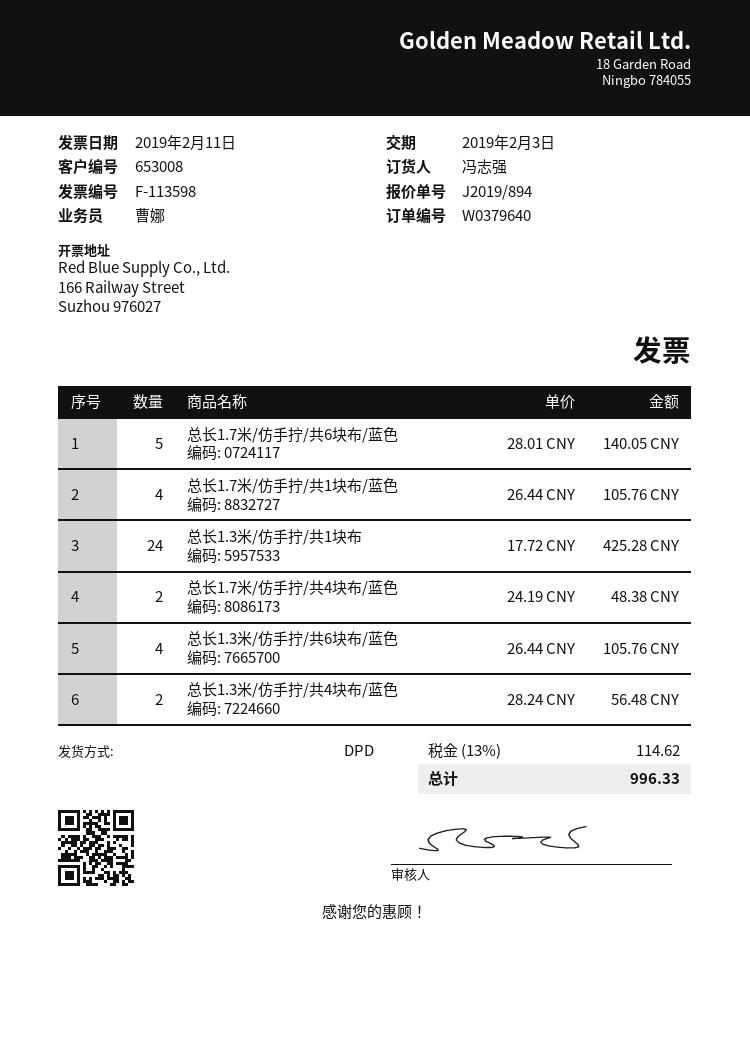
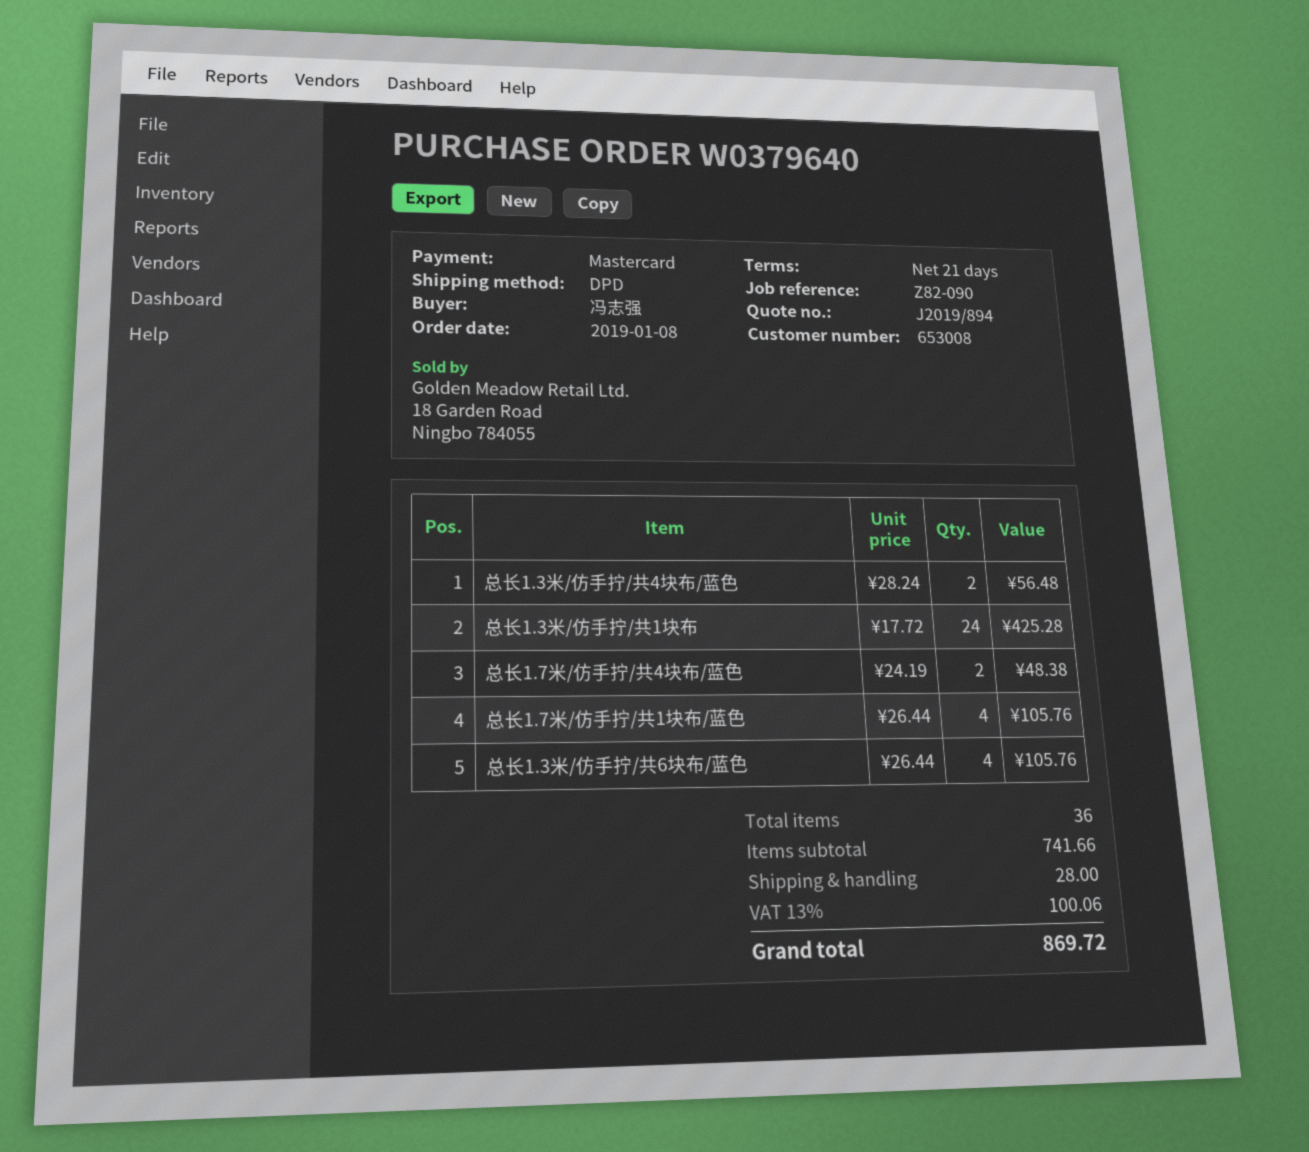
总长1.7米/仿手拧/共6块布/蓝色: 5 x 28.01 = 140.05 -> none
shipping: none -> 28.00
tax: 13% = 114.62 -> 13% = 100.06
total: 996.33 -> 869.72

